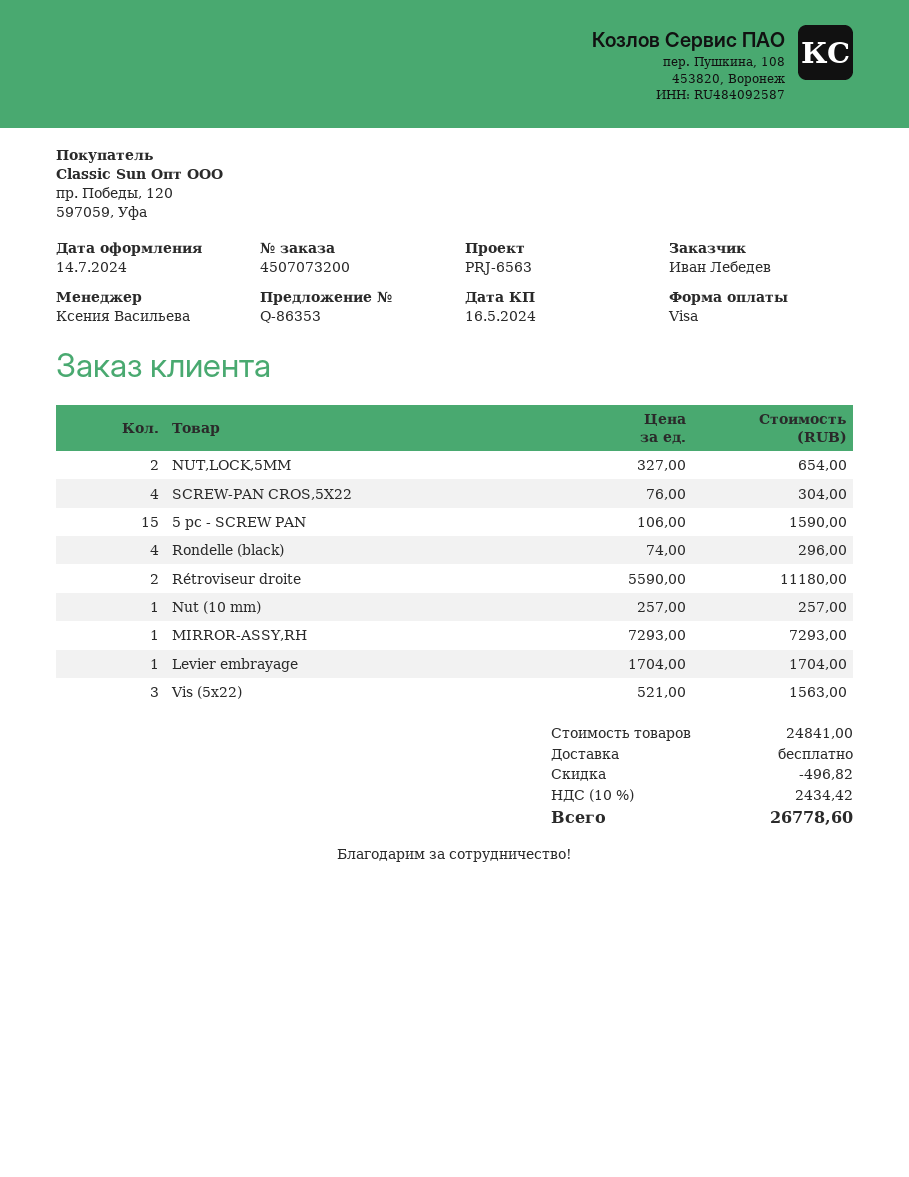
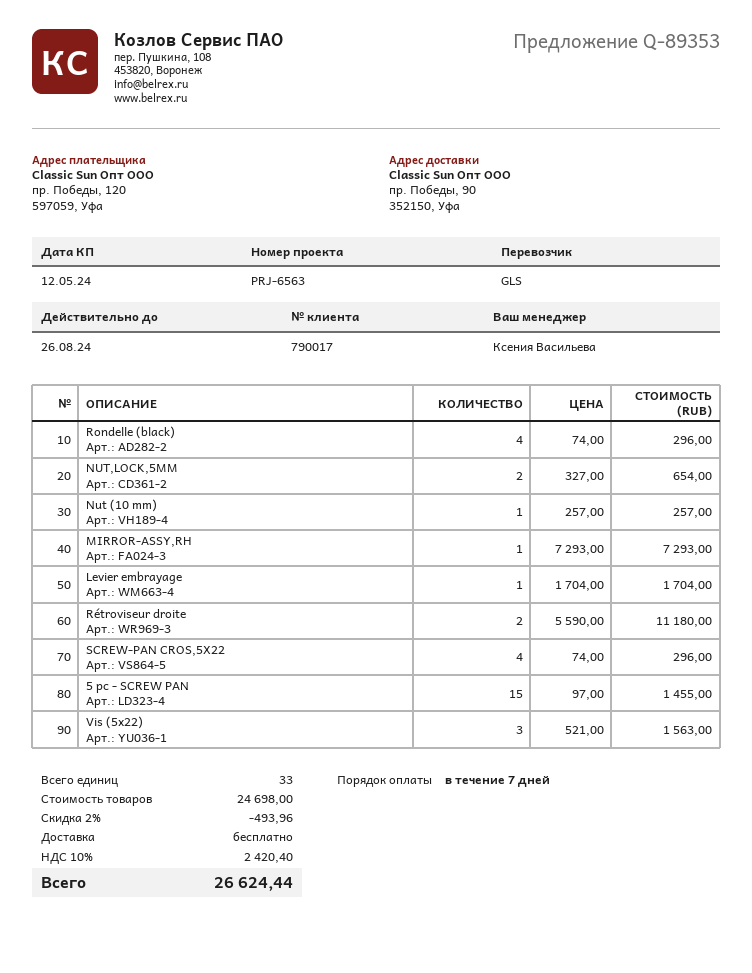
quote number: Q-86353 -> Q-89353
quote date: 2024-05-16 -> 2024-05-12
SCREW-PAN CROS,5X22: 4 x 76.00 = 304.00 -> 4 x 74.00 = 296.00
5 pc - SCREW PAN: 15 x 106.00 = 1590.00 -> 15 x 97.00 = 1455.00
subtotal: 24841.00 -> 24698.00
discount: 496.82 -> 493.96
tax: 10% = 2434.42 -> 10% = 2420.40
total: 26778.60 -> 26624.44

